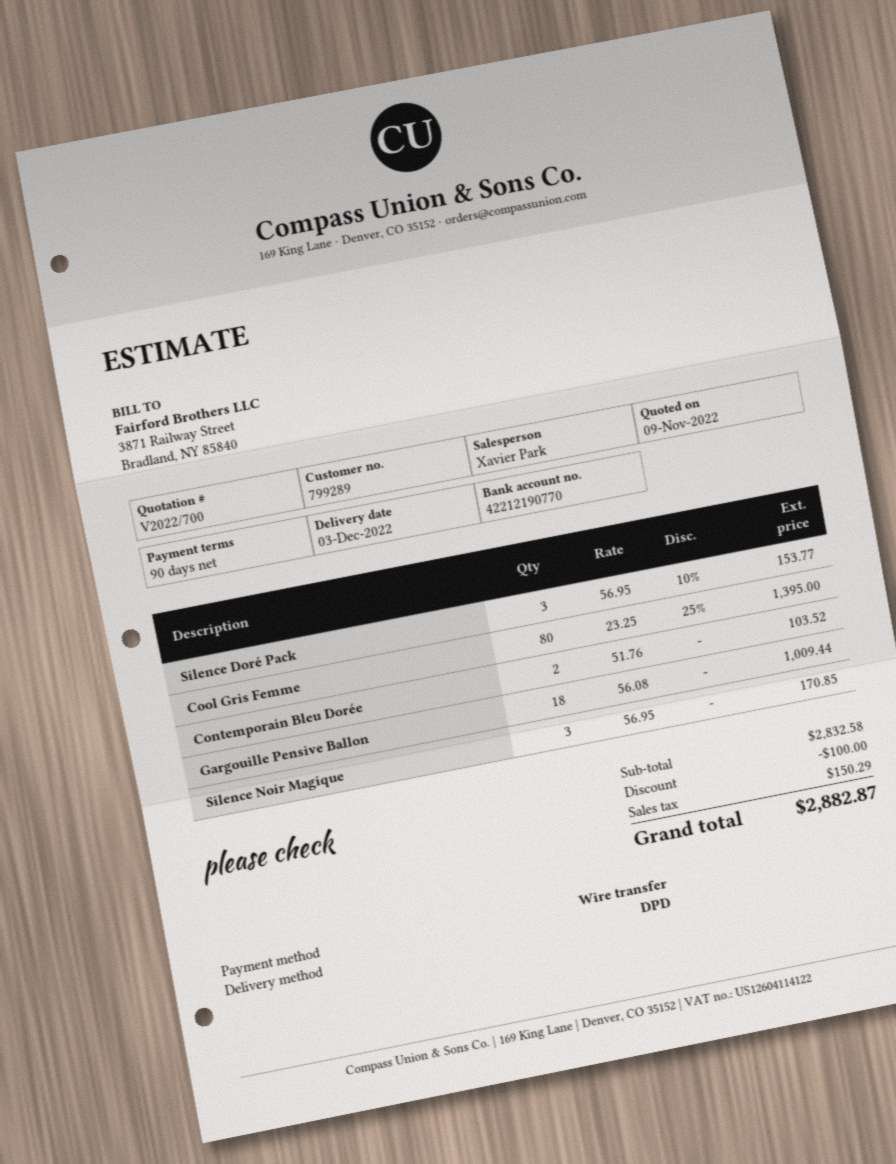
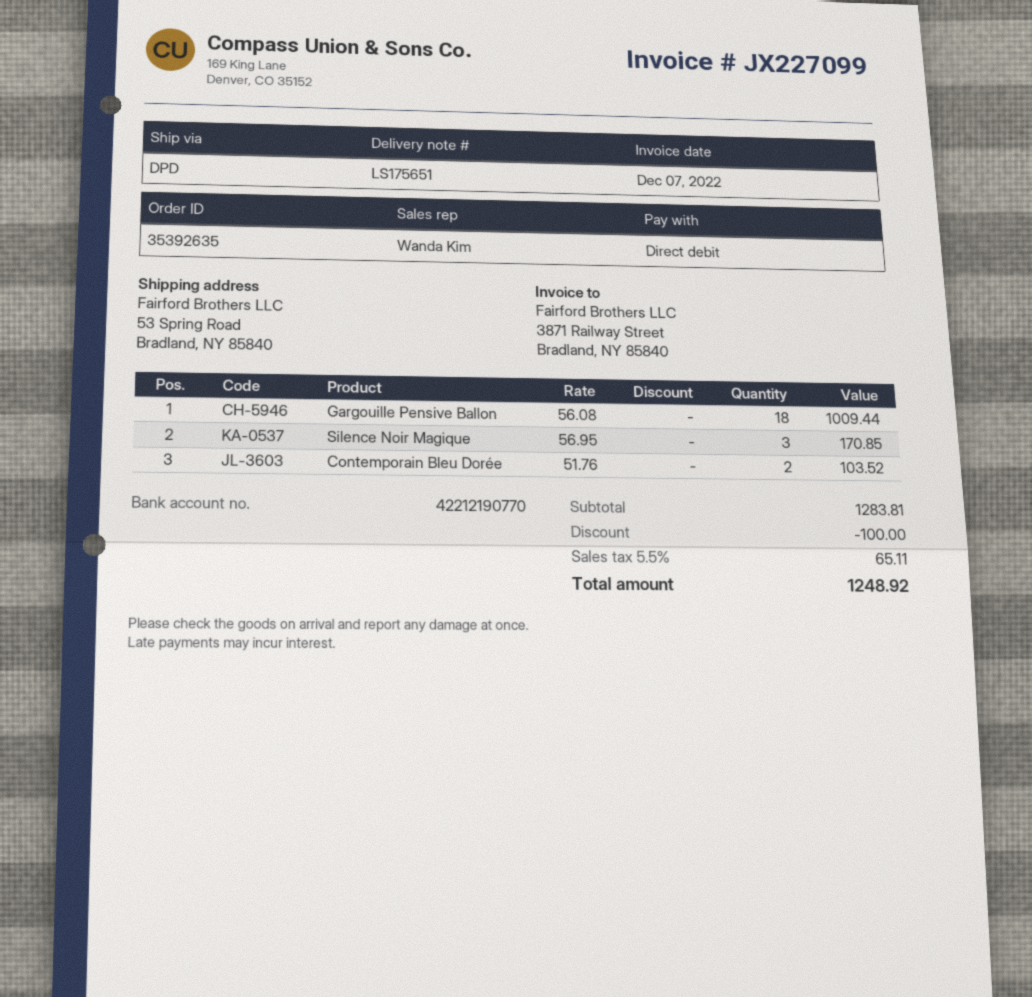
sales rep: Xavier Park -> Wanda Kim
payment method: bank transfer -> direct debit
Silence Doré Pack: 3 x 56.95 - 10% = 153.77 -> none
Cool Gris Femme: 80 x 23.25 - 25% = 1395.00 -> none
subtotal: 2832.58 -> 1283.81
tax: 150.29 -> 65.11
total: 2882.87 -> 1248.92

